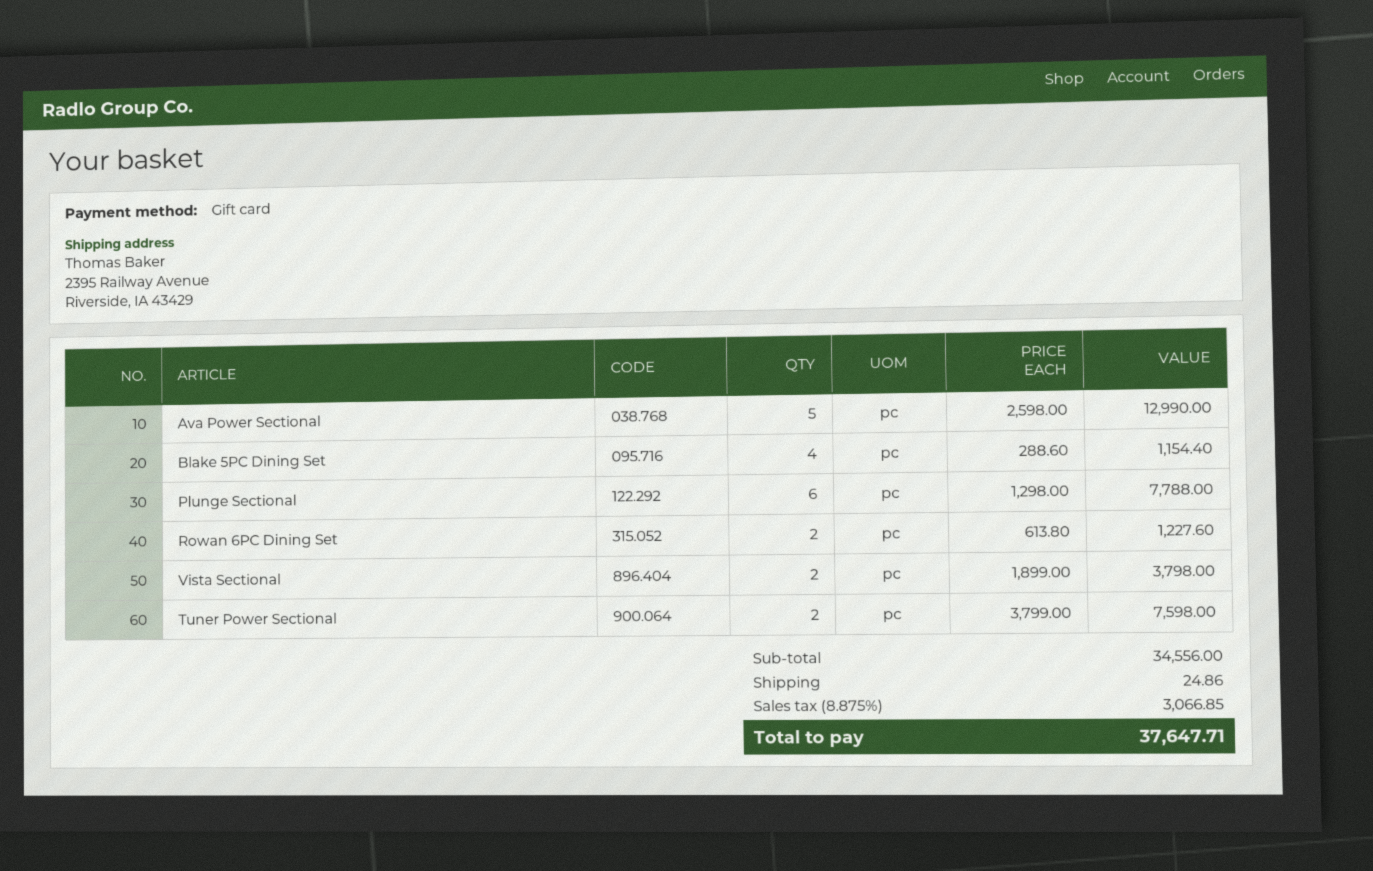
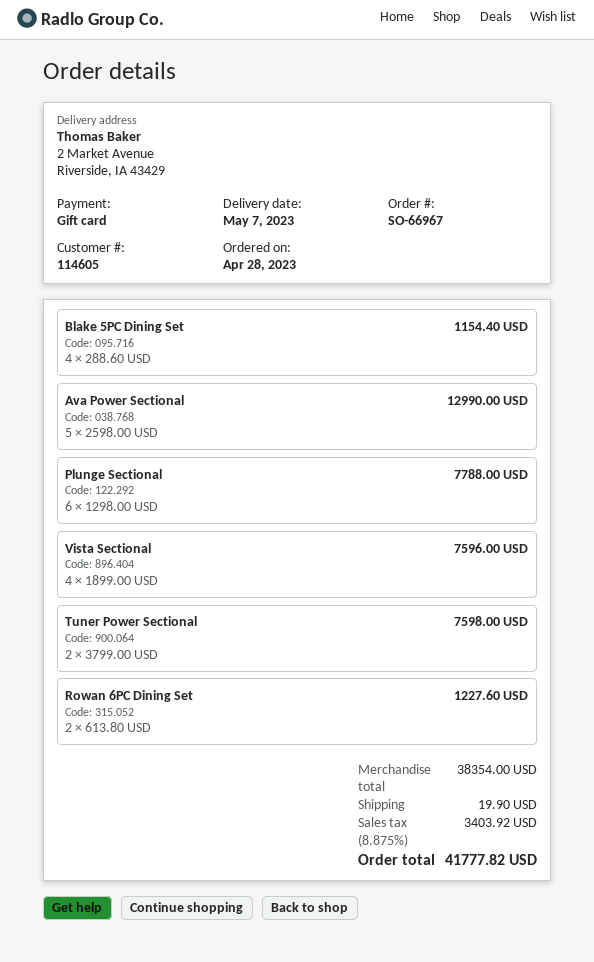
ship to: 2395 Railway Avenue, Riverside, IA 43429 -> 2 Market Avenue, Riverside, IA 43429
Vista Sectional: 2 x 1899.00 = 3798.00 -> 4 x 1899.00 = 7596.00
subtotal: 34556.00 -> 38354.00
shipping: 24.86 -> 19.90
tax: 8.875% = 3066.85 -> 8.875% = 3403.92
total: 37647.71 -> 41777.82

